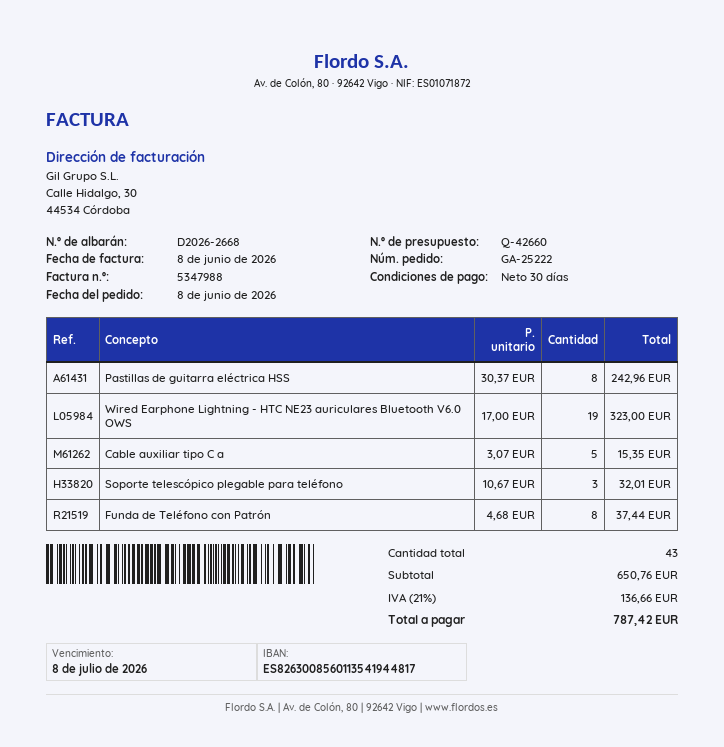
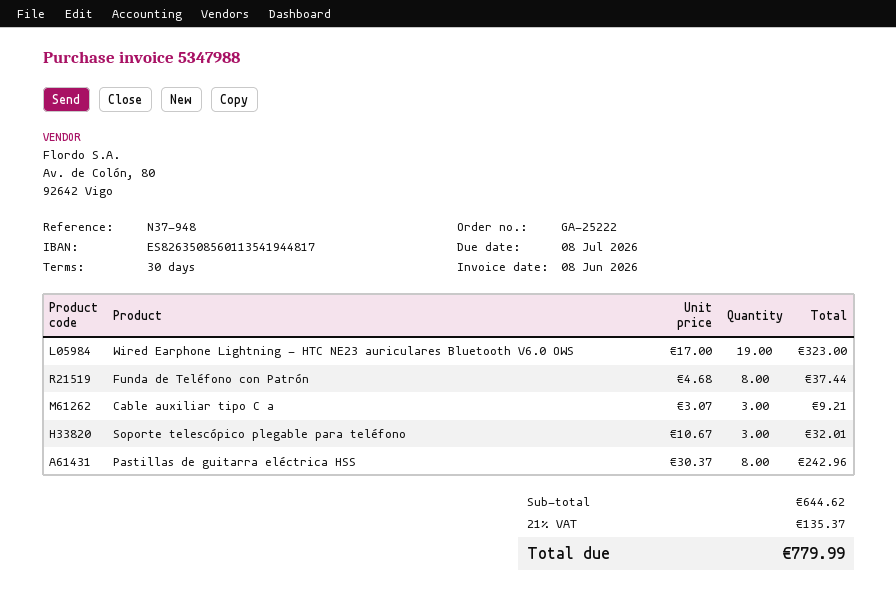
bank account: ES8263008560113541944817 -> ES8263508560113541944817
Cable auxiliar tipo C a: 5 x 3.07 = 15.35 -> 3 x 3.07 = 9.21
subtotal: 650.76 -> 644.62
tax: 21% = 136.66 -> 21% = 135.37
total: 787.42 -> 779.99

